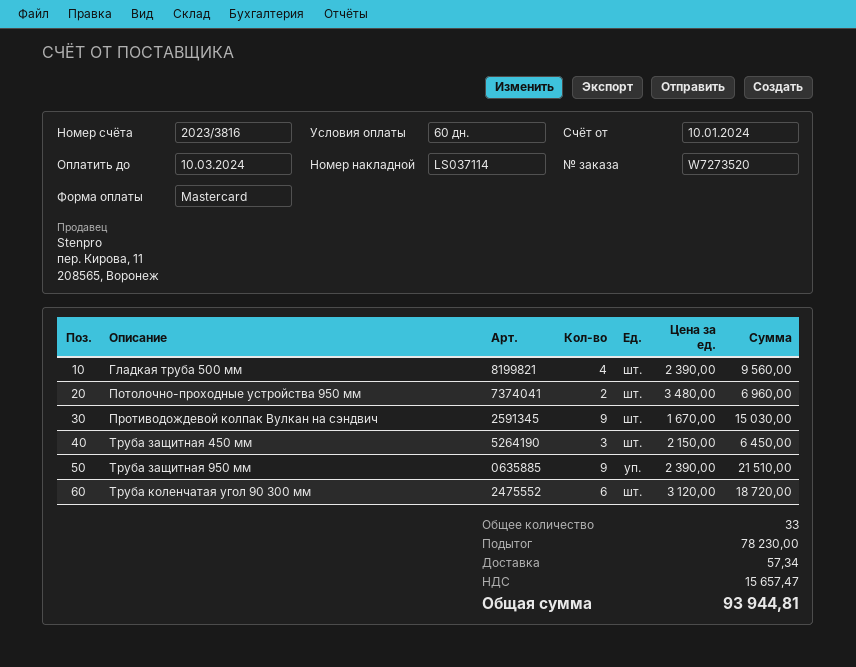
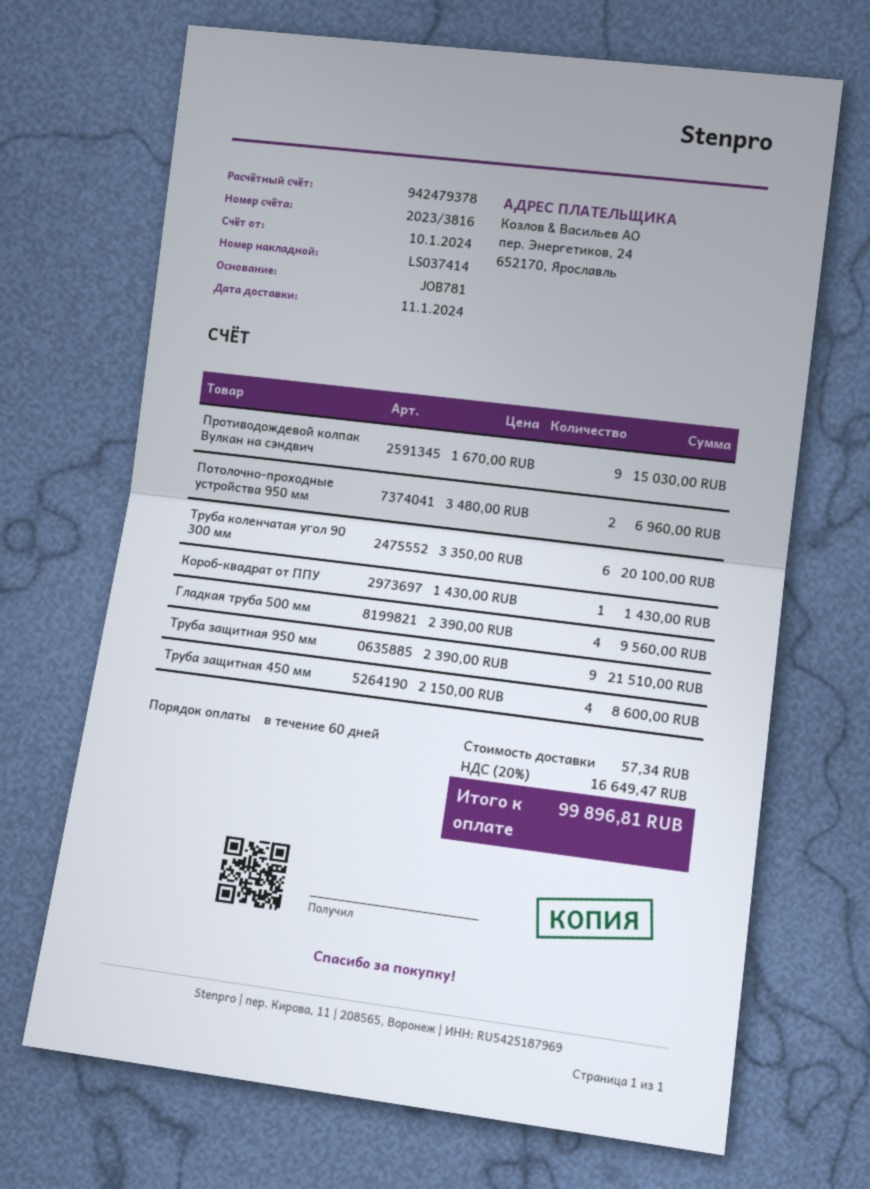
delivery note number: LS037114 -> LS037414
Труба защитная 450 мм: 3 x 2150.00 = 6450.00 -> 4 x 2150.00 = 8600.00
Труба коленчатая угол 90 300 мм: 6 x 3120.00 = 18720.00 -> 6 x 3350.00 = 20100.00
Короб-квадрат от ППУ: none -> 1 x 1430.00 = 1430.00
tax: 15657.47 -> 16649.47
total: 93944.81 -> 99896.81

